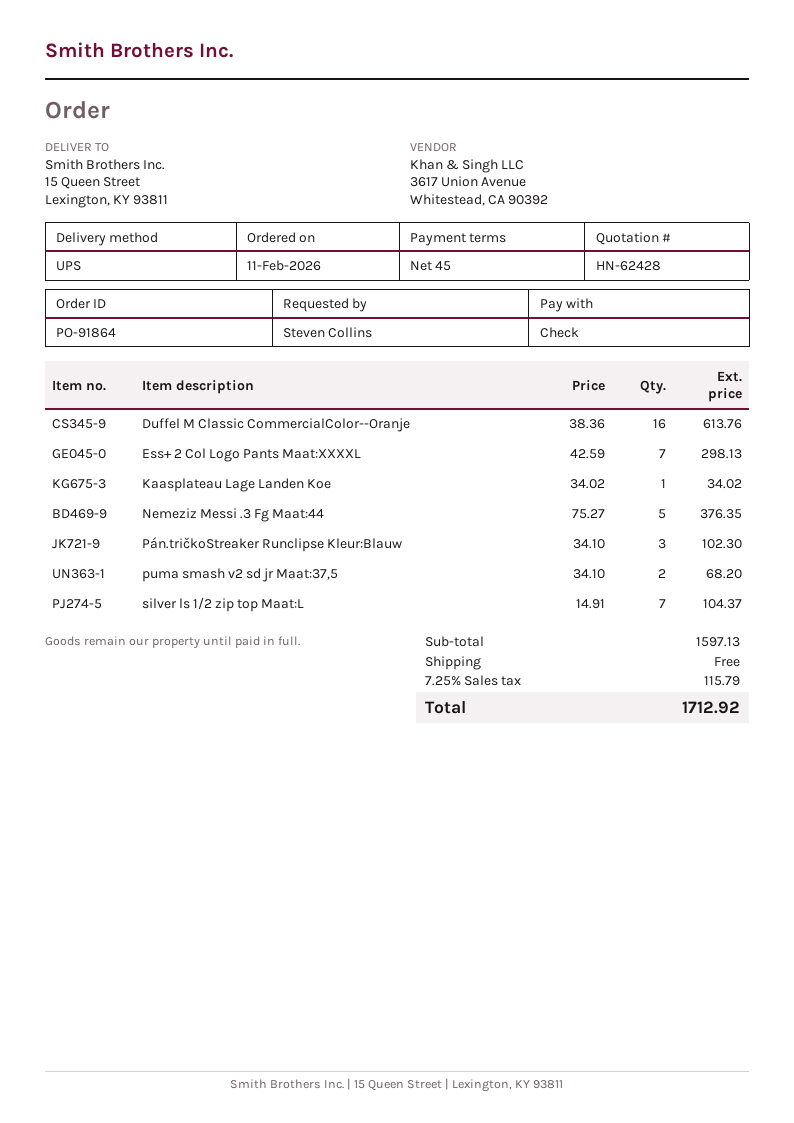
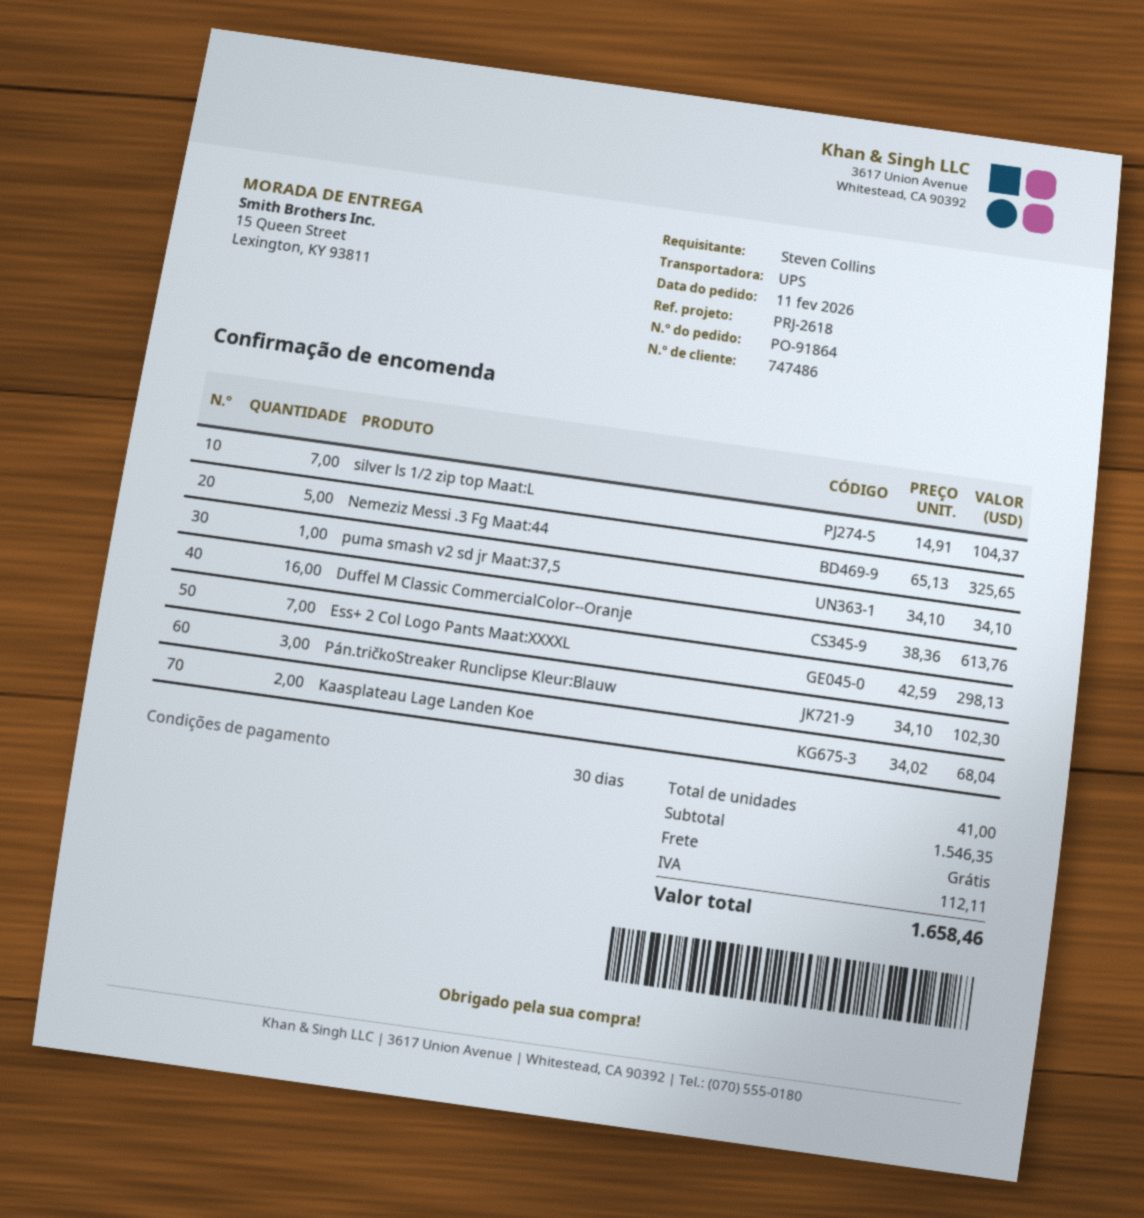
payment terms: 45 days -> 30 days
Kaasplateau Lage Landen Koe: 1 x 34.02 = 34.02 -> 2 x 34.02 = 68.04
Nemeziz Messi .3 Fg Maat:44: 5 x 75.27 = 376.35 -> 5 x 65.13 = 325.65
puma smash v2 sd jr Maat:37,5: 2 x 34.10 = 68.20 -> 1 x 34.10 = 34.10
subtotal: 1597.13 -> 1546.35
tax: 115.79 -> 112.11
total: 1712.92 -> 1658.46

